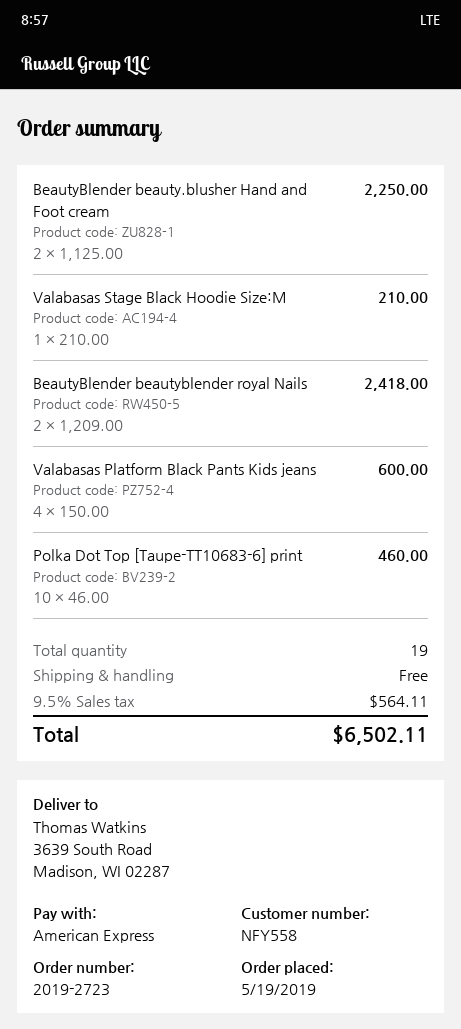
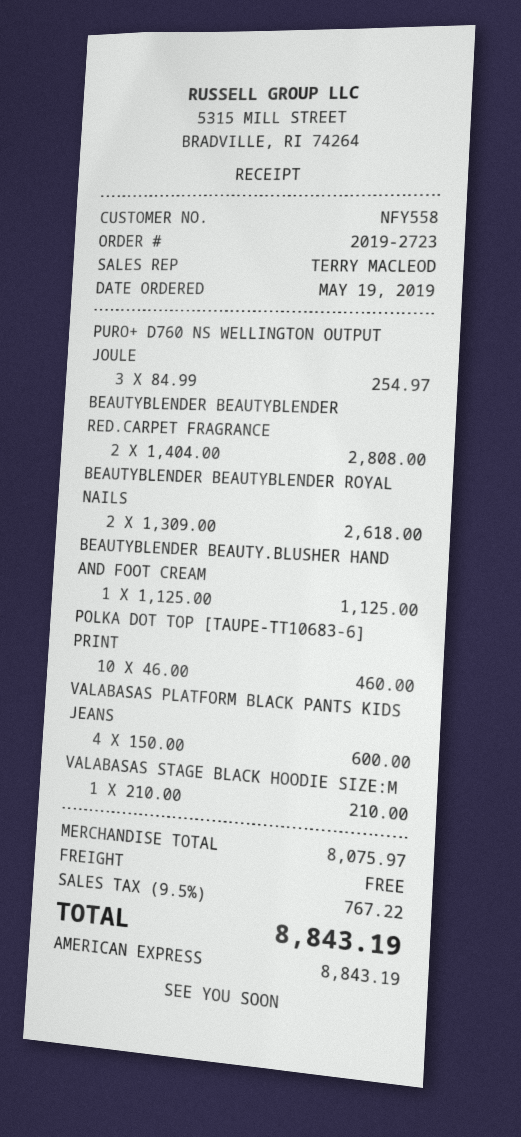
BeautyBlender beauty.blusher Hand and Foot cream: 2 x 1125.00 = 2250.00 -> 1 x 1125.00 = 1125.00
BeautyBlender beautyblender royal Nails: 2 x 1209.00 = 2418.00 -> 2 x 1309.00 = 2618.00
PURO+ D760 NS WELLINGTON OUTPUT JOULE: none -> 3 x 84.99 = 254.97
BEAUTYBLENDER BEAUTYBLENDER RED.CARPET FRAGRANCE: none -> 2 x 1404.00 = 2808.00
tax: 9.5% = 564.11 -> 9.5% = 767.22
total: 6502.11 -> 8843.19

